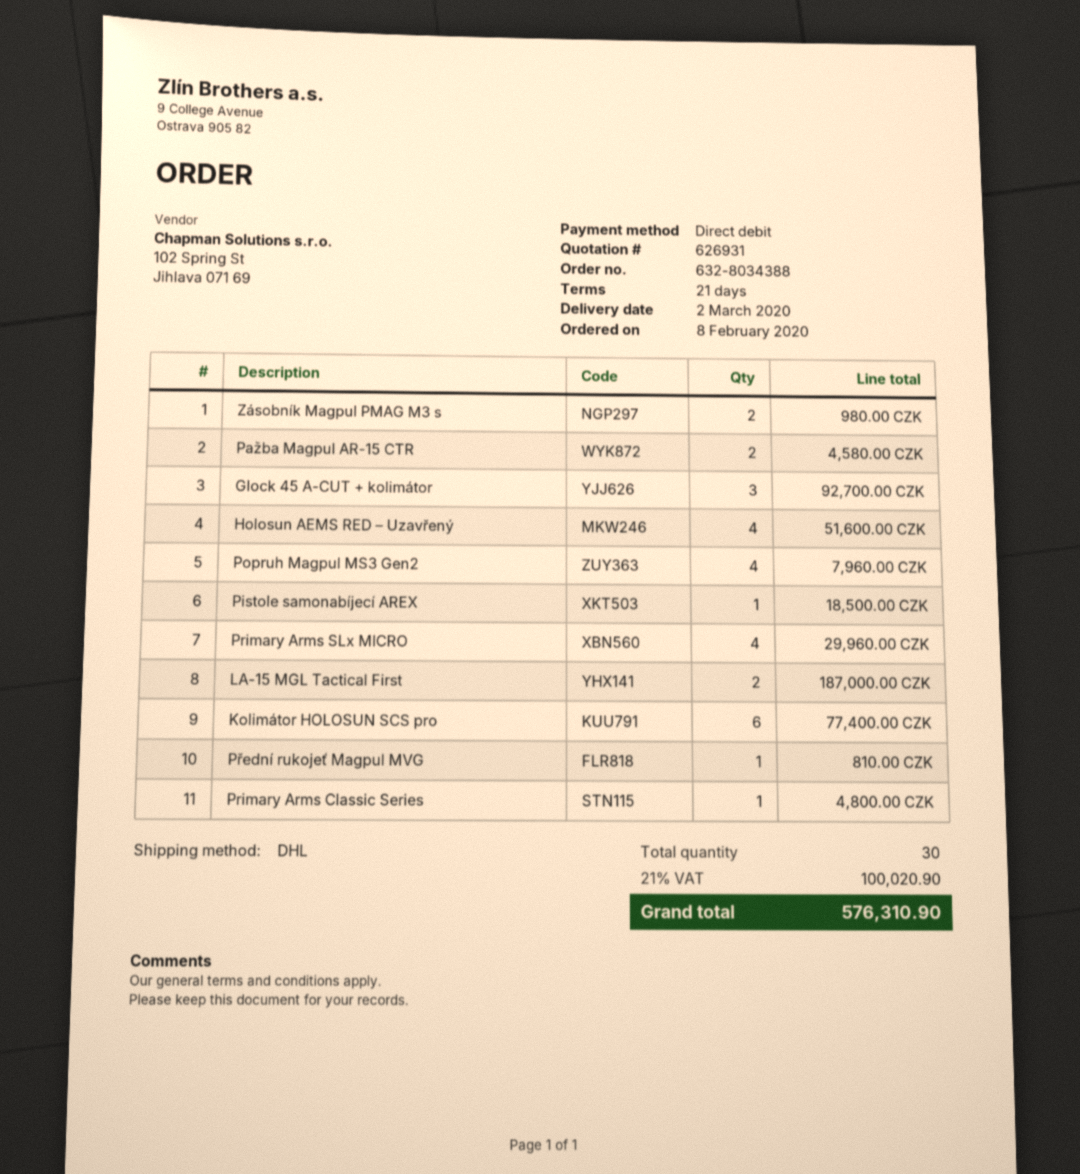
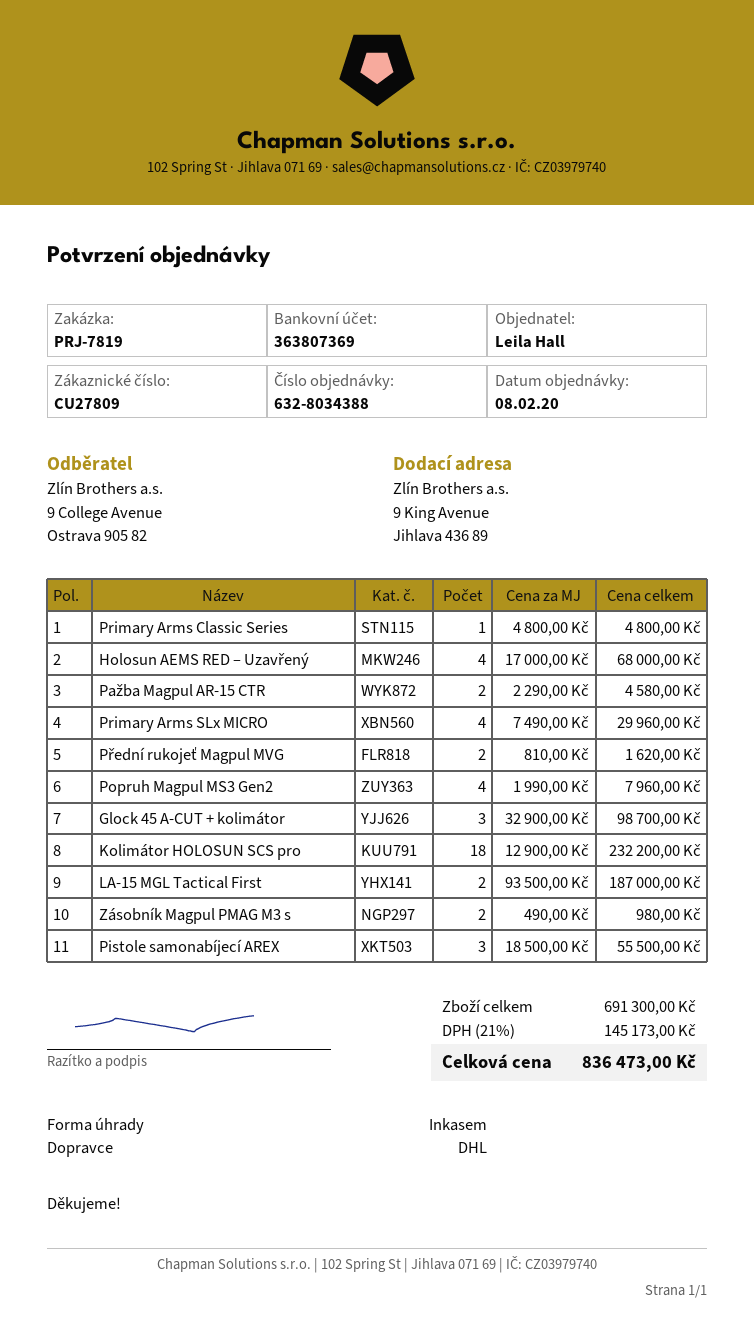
Glock 45 A-CUT + kolimátor: 3 for 92700.00 -> 3 for 98700.00
Holosun AEMS RED – Uzavřený: 4 for 51600.00 -> 4 for 68000.00
Pistole samonabíjecí AREX: 1 for 18500.00 -> 3 for 55500.00
Kolimátor HOLOSUN SCS pro: 6 for 77400.00 -> 18 for 232200.00
Přední rukojeť Magpul MVG: 1 for 810.00 -> 2 for 1620.00
tax: 21% = 100020.90 -> 21% = 145173.00
total: 576310.90 -> 836473.00

